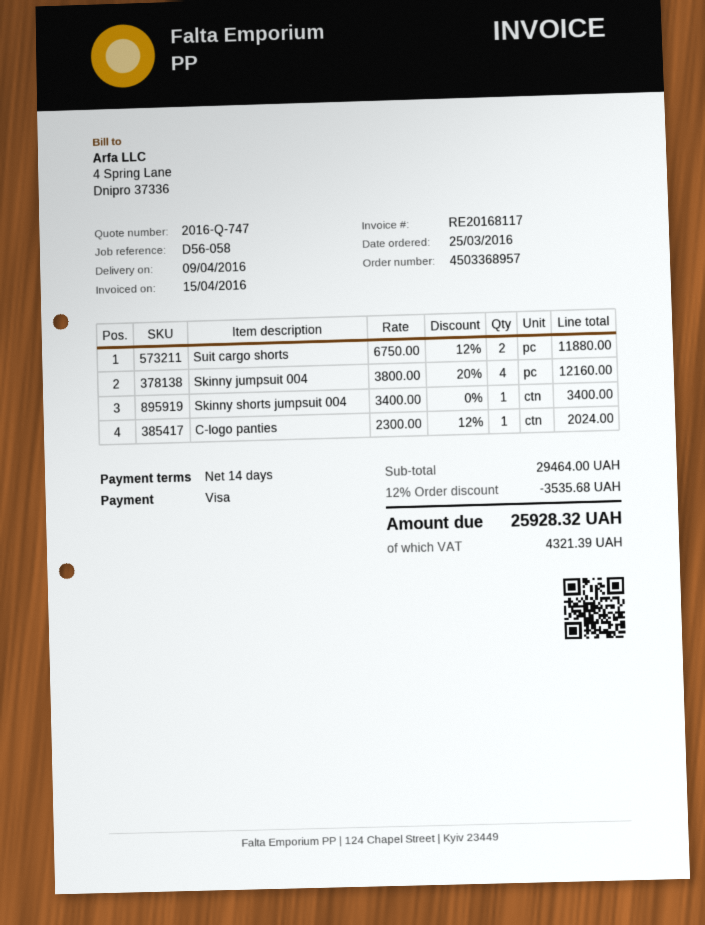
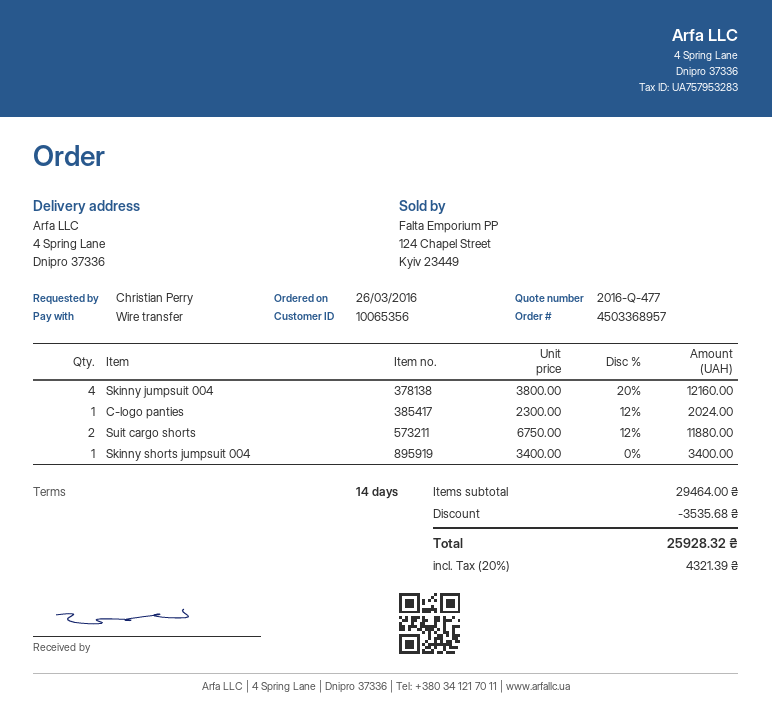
quote number: 2016-Q-747 -> 2016-Q-477
order date: 2016-03-25 -> 2016-03-26
payment method: Visa -> bank transfer

